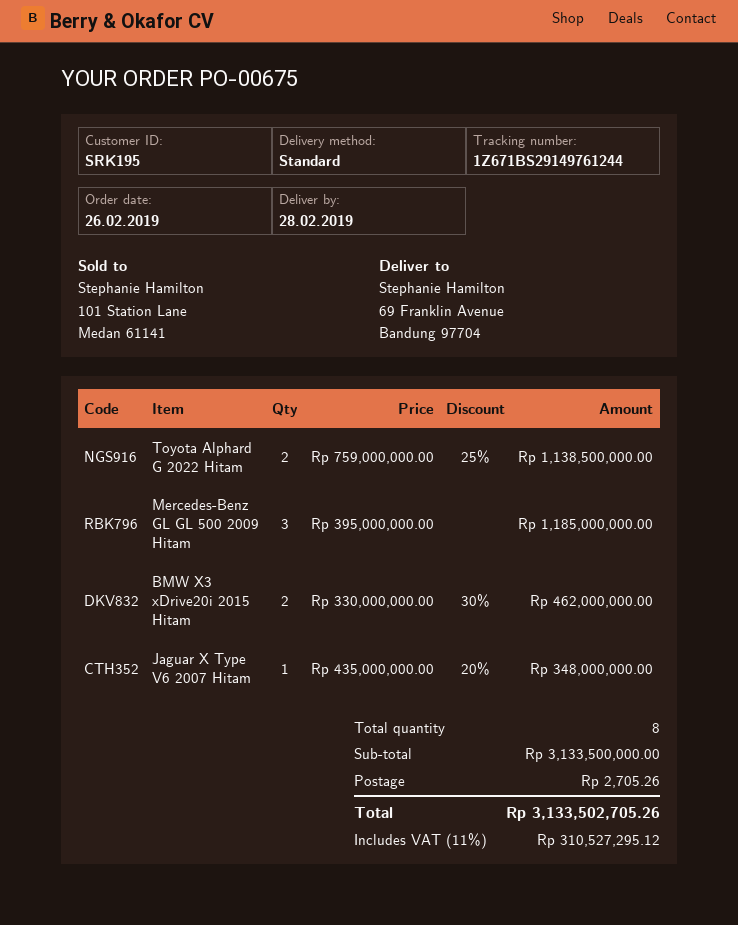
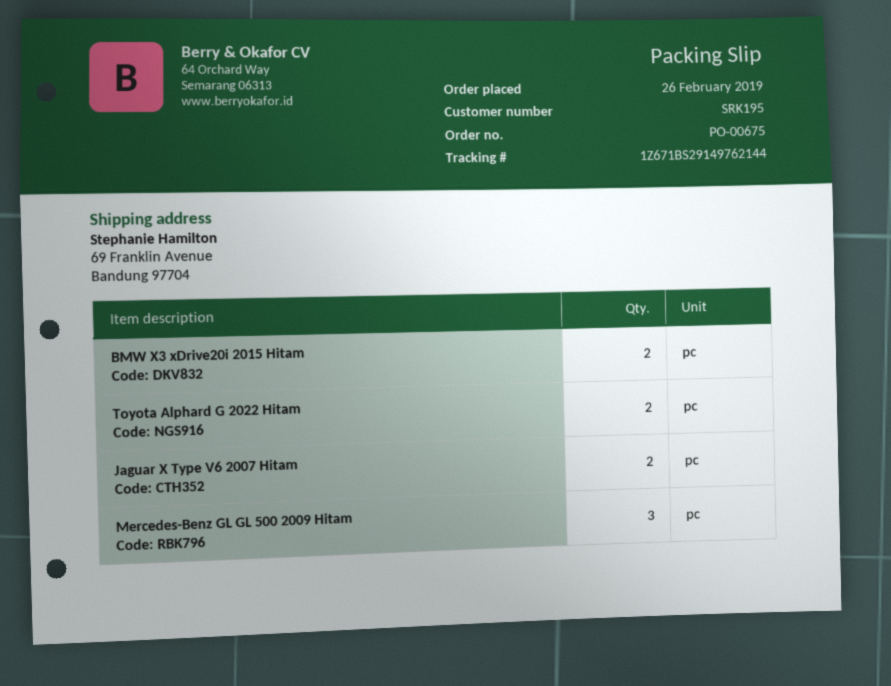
tracking number: 1Z671BS29149761244 -> 1Z671BS29149762144
Jaguar X Type V6 2007 Hitam: 1 -> 2

